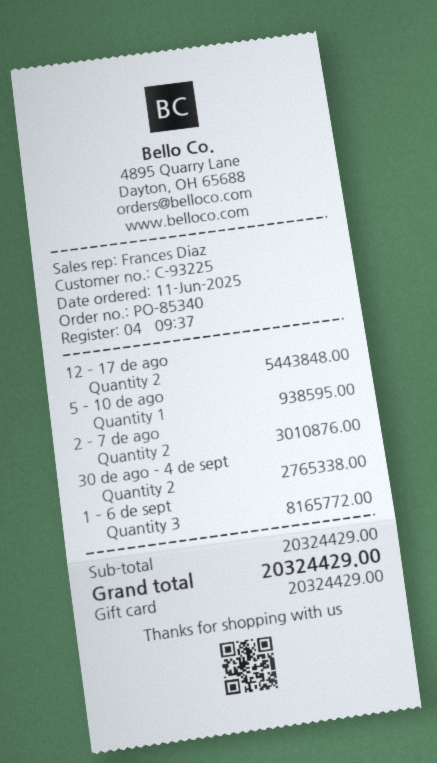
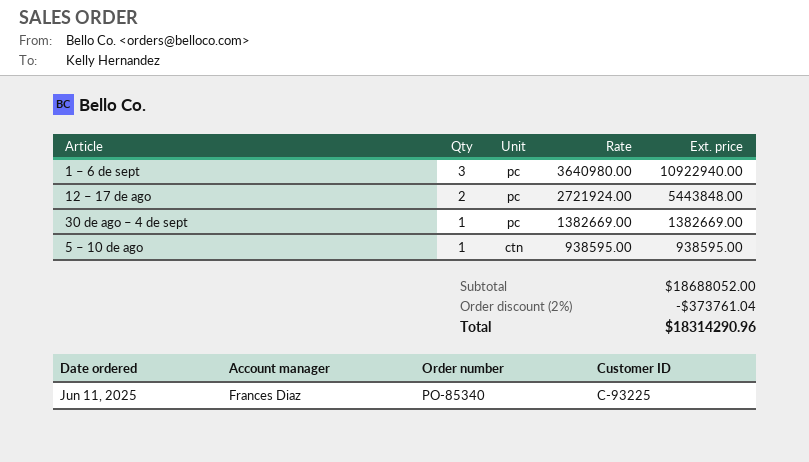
2 – 7 de ago: 2 for 3010876.00 -> none
30 de ago – 4 de sept: 2 for 2765338.00 -> 1 for 1382669.00
1 – 6 de sept: 3 for 8165772.00 -> 3 for 10922940.00
subtotal: 20324429.00 -> 18688052.00
discount: none -> 2% = 373761.04
total: 20324429.00 -> 18314290.96

